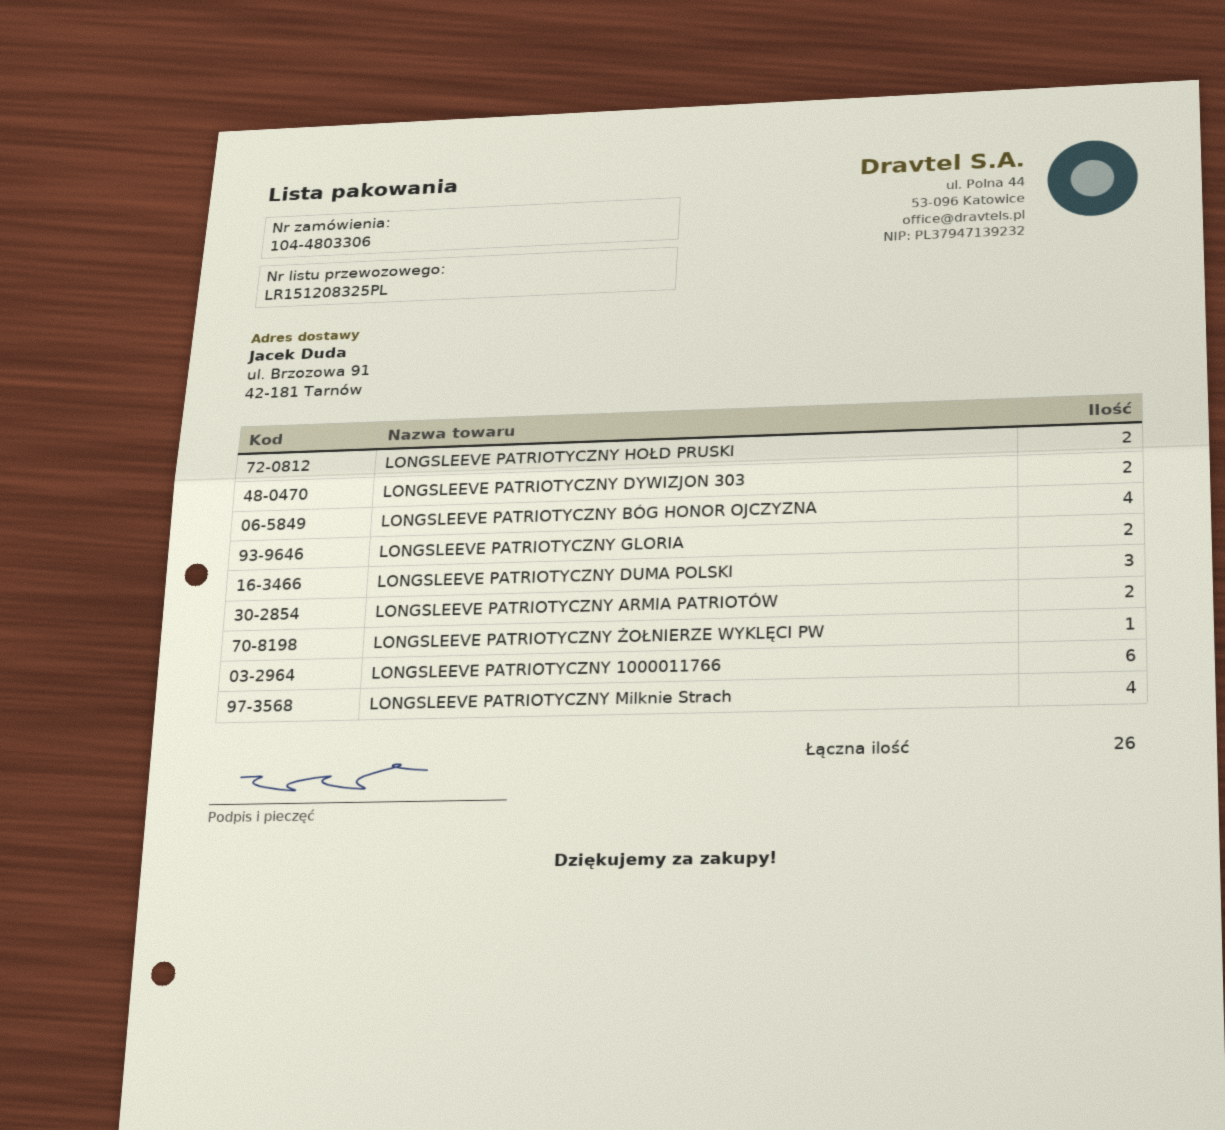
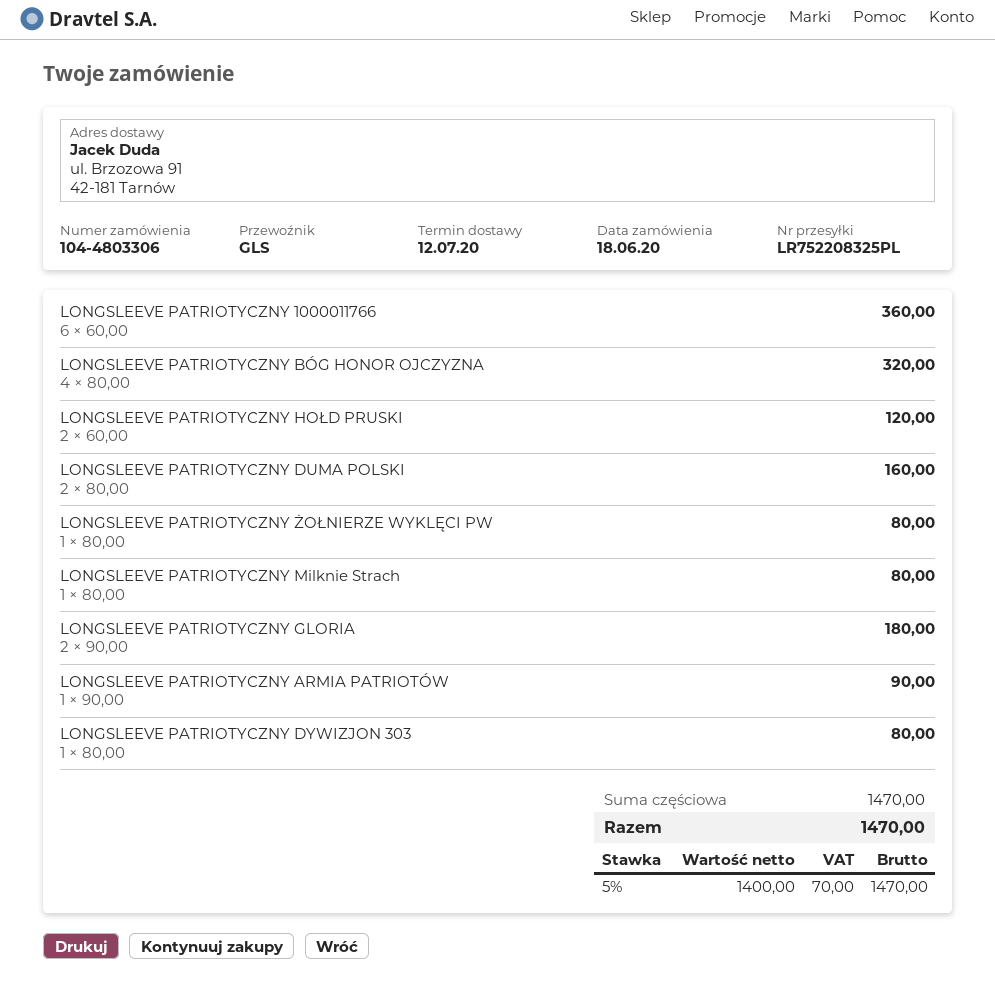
tracking number: LR151208325PL -> LR752208325PL
LONGSLEEVE PATRIOTYCZNY DYWIZJON 303: 2 -> 1
LONGSLEEVE PATRIOTYCZNY DUMA POLSKI: 3 -> 2
LONGSLEEVE PATRIOTYCZNY ARMIA PATRIOTÓW: 2 -> 1
LONGSLEEVE PATRIOTYCZNY Milknie Strach: 4 -> 1

